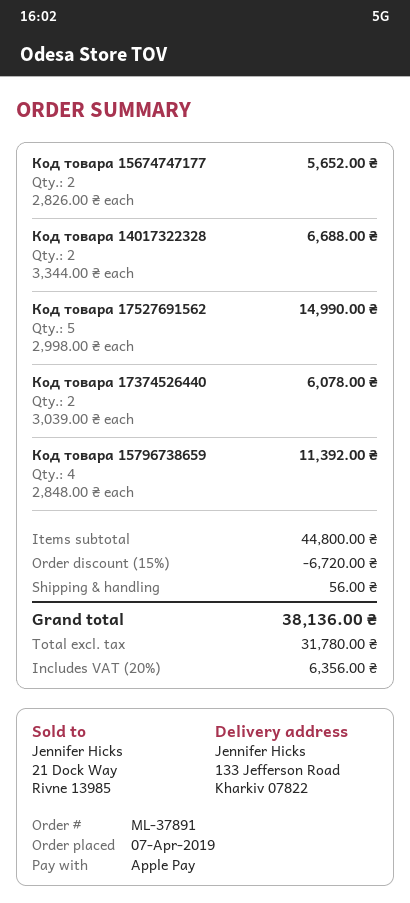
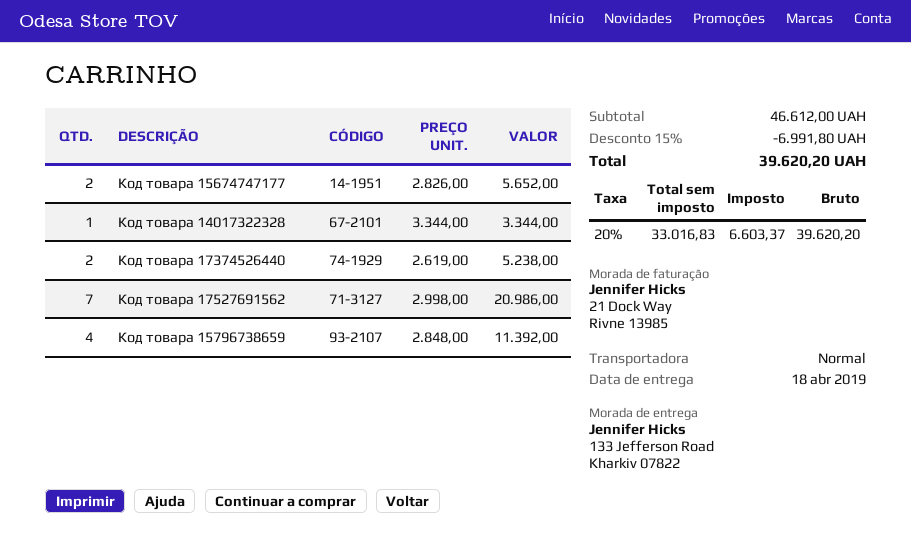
Код товара 14017322328: 2 x 3344.00 = 6688.00 -> 1 x 3344.00 = 3344.00
Код товара 17527691562: 5 x 2998.00 = 14990.00 -> 7 x 2998.00 = 20986.00
Код товара 17374526440: 2 x 3039.00 = 6078.00 -> 2 x 2619.00 = 5238.00
subtotal: 44800.00 -> 46612.00
discount: 15% = 6720.00 -> 15% = 6991.80
shipping: 56.00 -> none
net: 31780.00 -> 33016.83
tax: 20% = 6356.00 -> 20% = 6603.37
total: 38136.00 -> 39620.20

